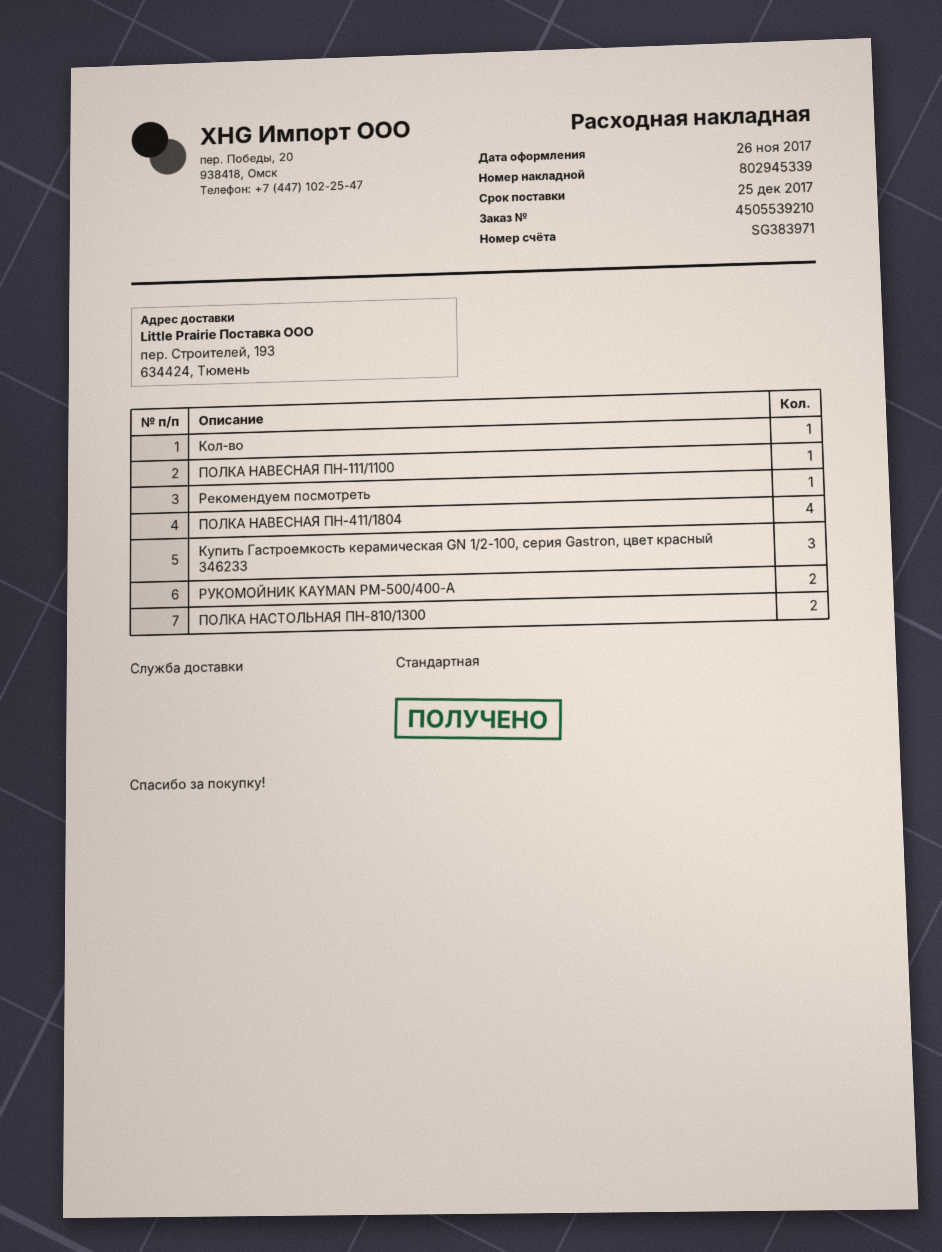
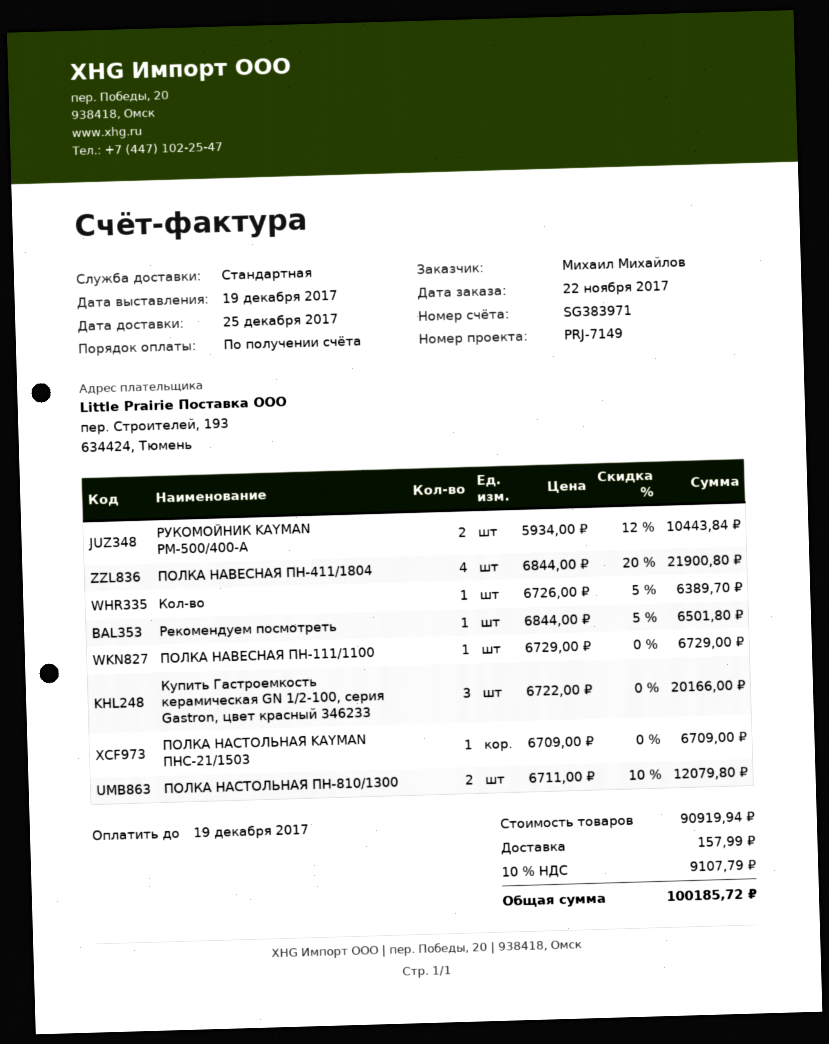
order date: 2017-11-26 -> 2017-11-22
ПОЛКА НАСТОЛЬНАЯ KAYMAN ПНС-21/1503: none -> 1

